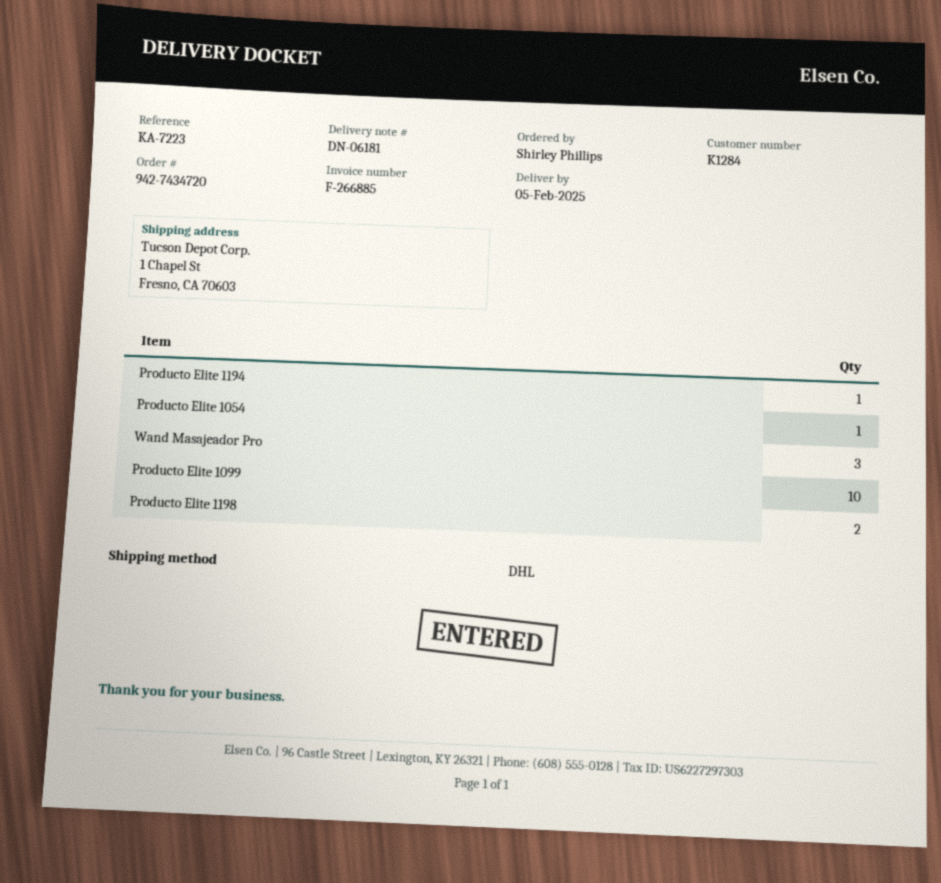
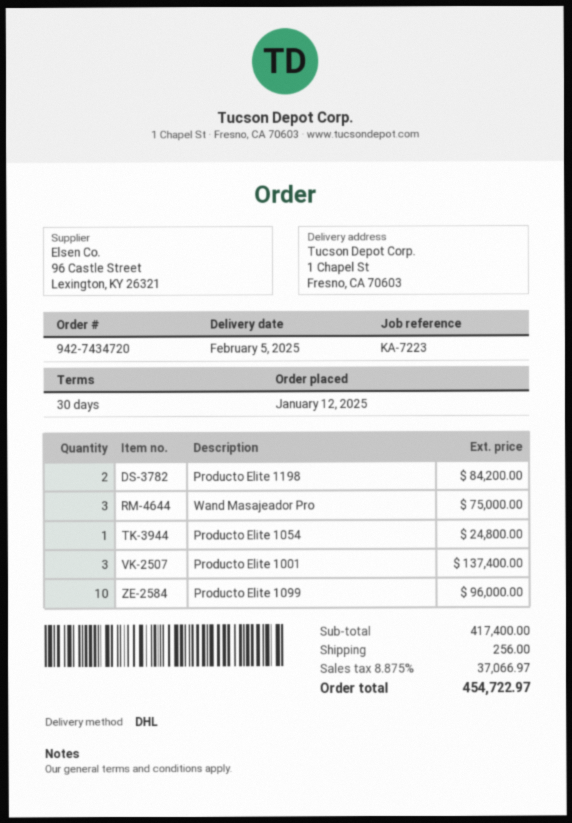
Producto Elite 1194: 1 -> none
Producto Elite 1001: none -> 3

